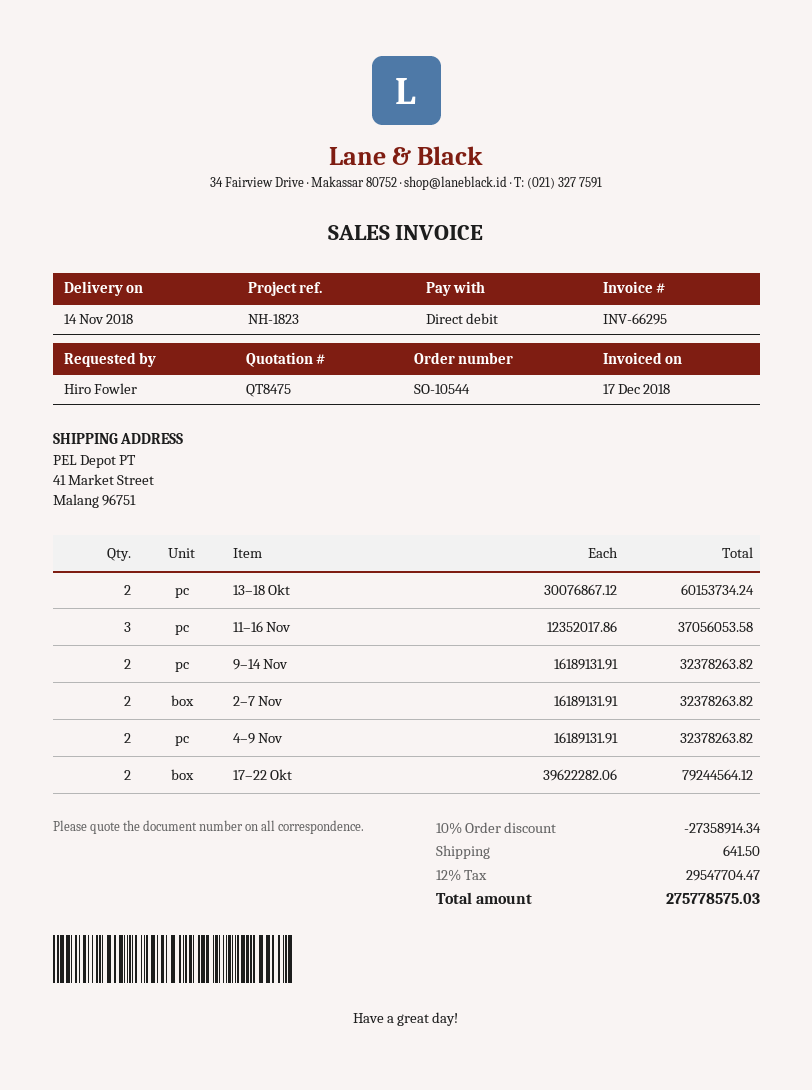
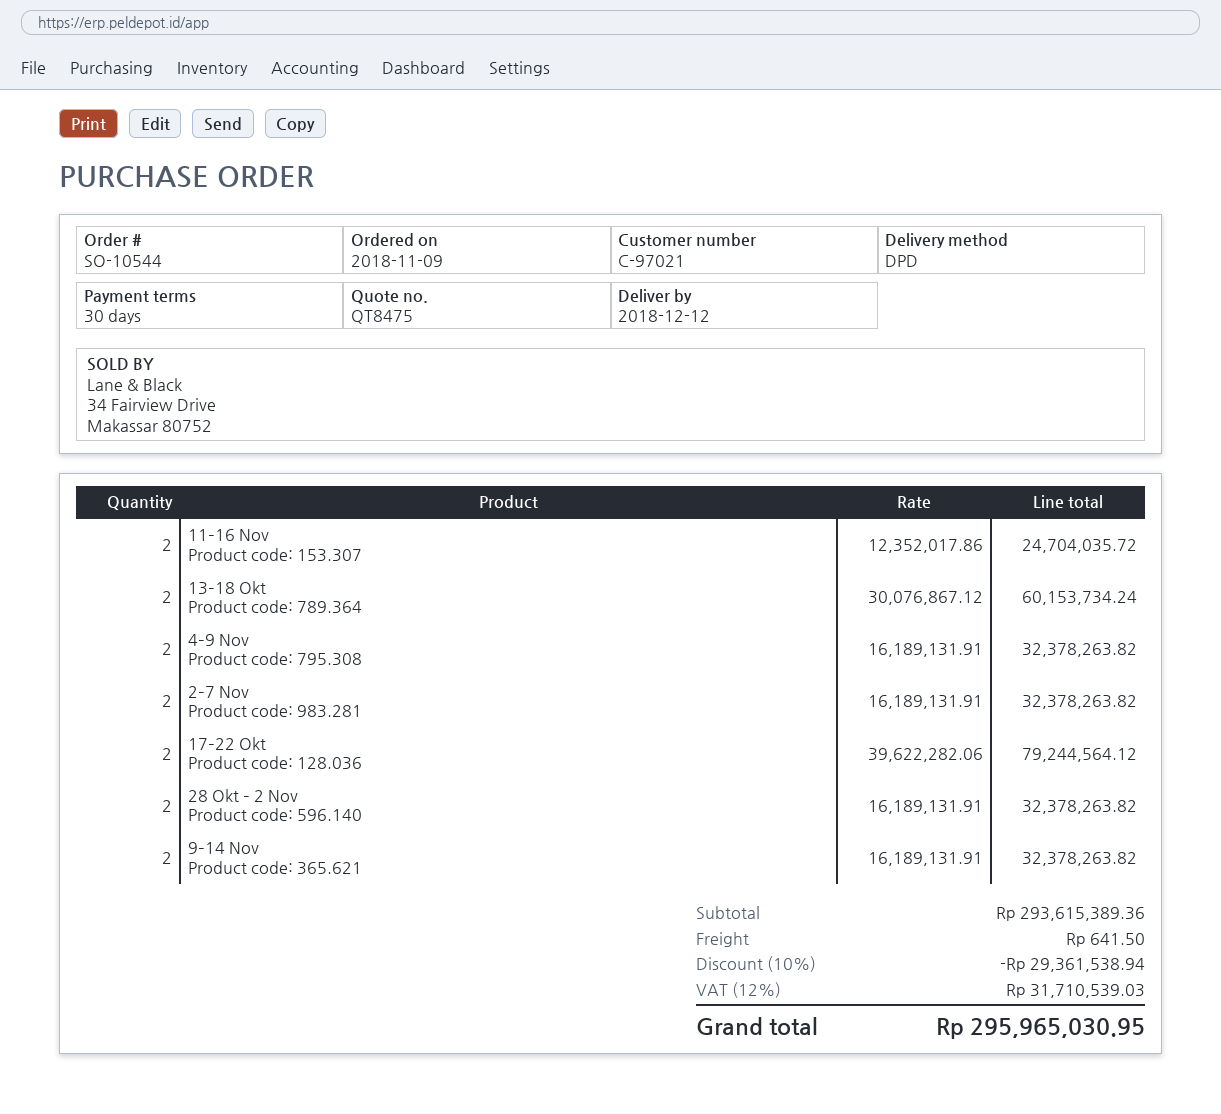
delivery date: 2018-11-14 -> 2018-12-12
11–16 Nov: 3 x 12352017.86 = 37056053.58 -> 2 x 12352017.86 = 24704035.72
28 Okt – 2 Nov: none -> 2 x 16189131.91 = 32378263.82
discount: 10% = 27358914.34 -> 10% = 29361538.94
tax: 12% = 29547704.47 -> 12% = 31710539.03
total: 275778575.03 -> 295965030.95

